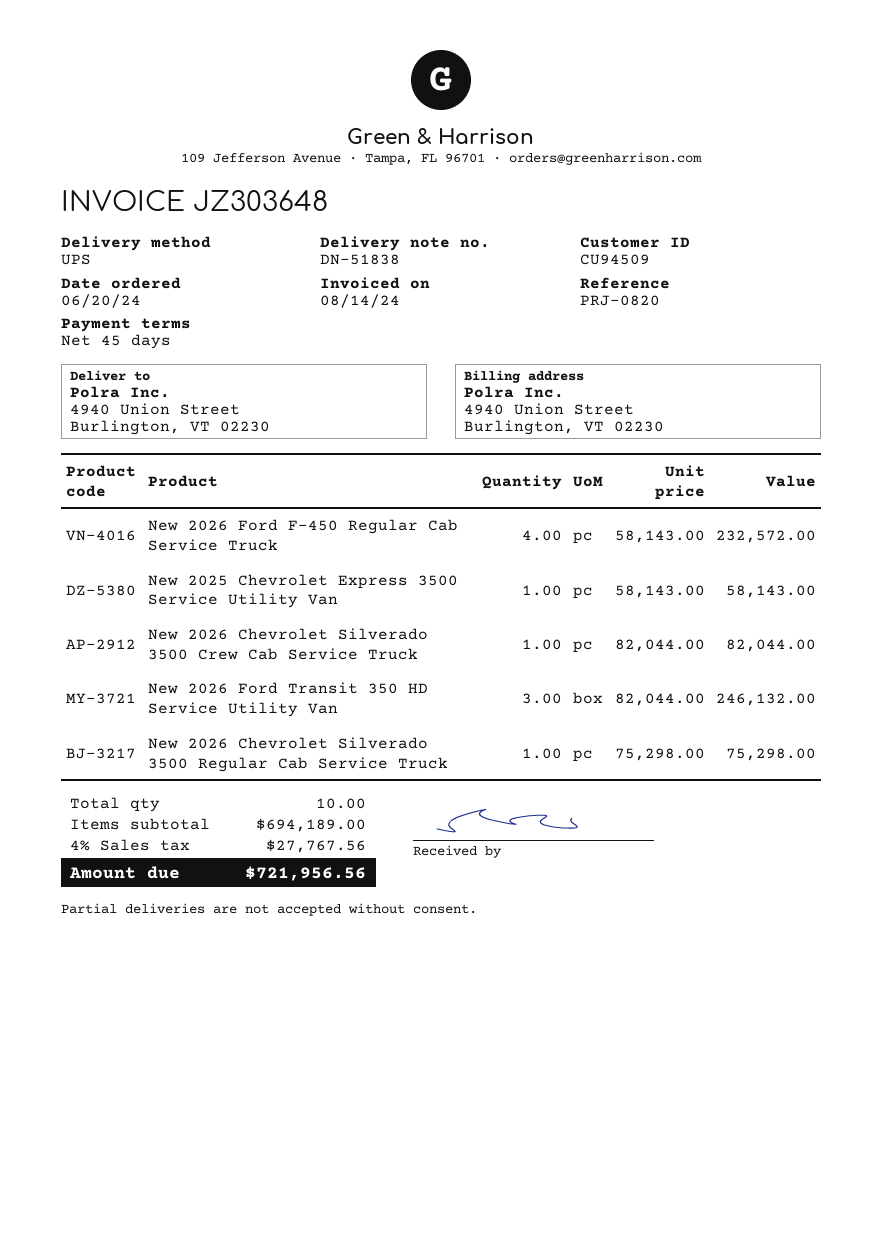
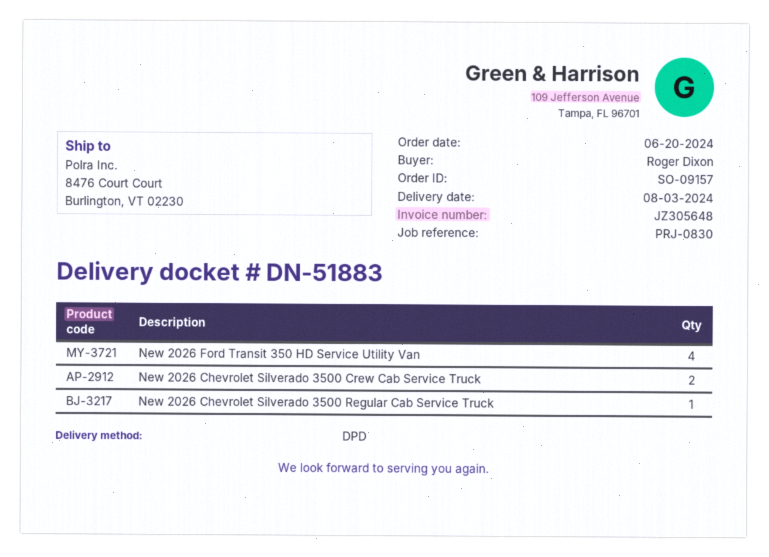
delivery note number: DN-51838 -> DN-51883
invoice number: JZ303648 -> JZ305648
reference: PRJ-0820 -> PRJ-0830
shipping method: UPS -> DPD
ship to: 4940 Union Street, Burlington, VT 02230 -> 8476 Court Court, Burlington, VT 02230
New 2026 Ford F-450 Regular Cab Service Truck: 4 -> none
New 2025 Chevrolet Express 3500 Service Utility Van: 1 -> none
New 2026 Chevrolet Silverado 3500 Crew Cab Service Truck: 1 -> 2
New 2026 Ford Transit 350 HD Service Utility Van: 3 -> 4

